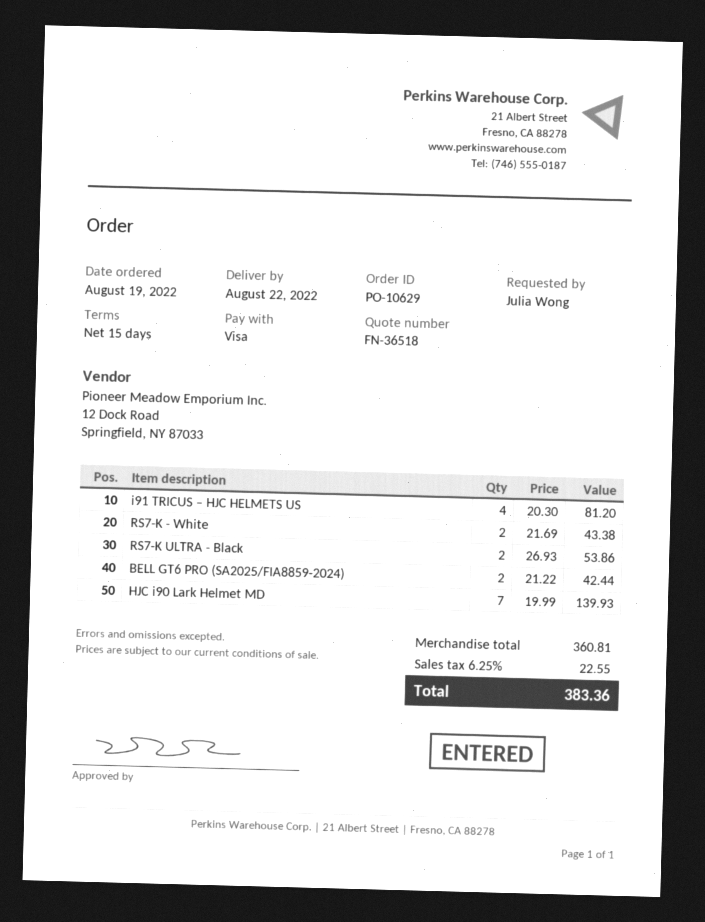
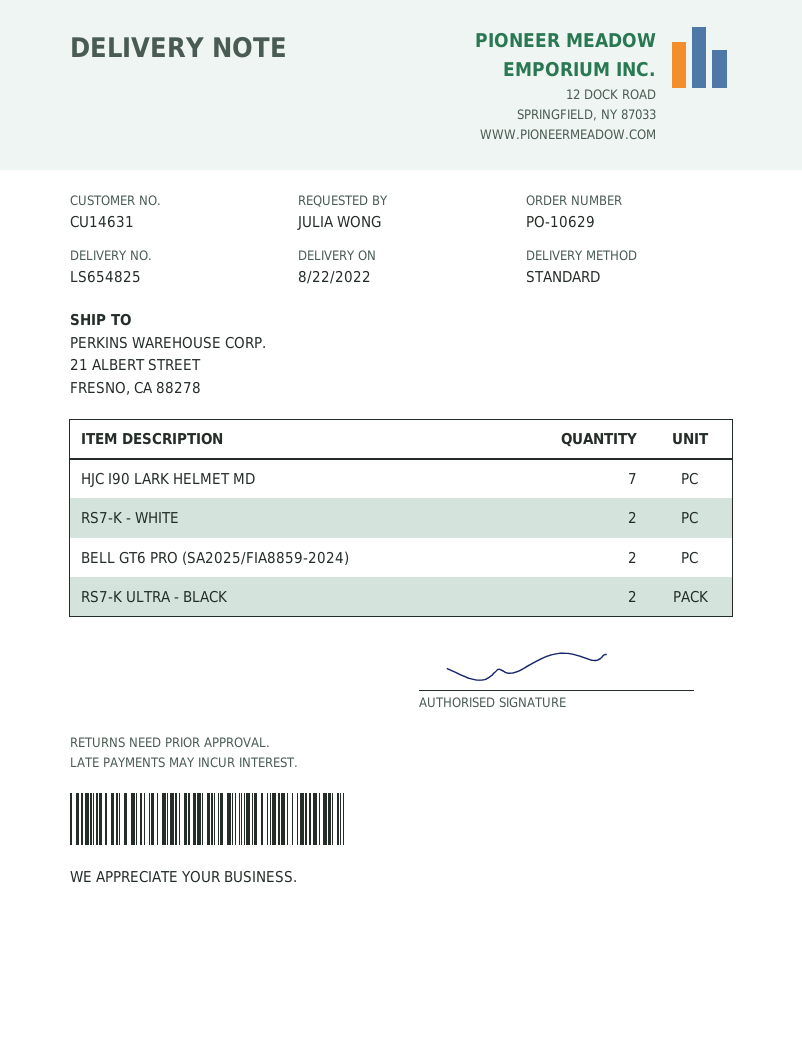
i91 TRICUS – HJC HELMETS US: 4 -> none

